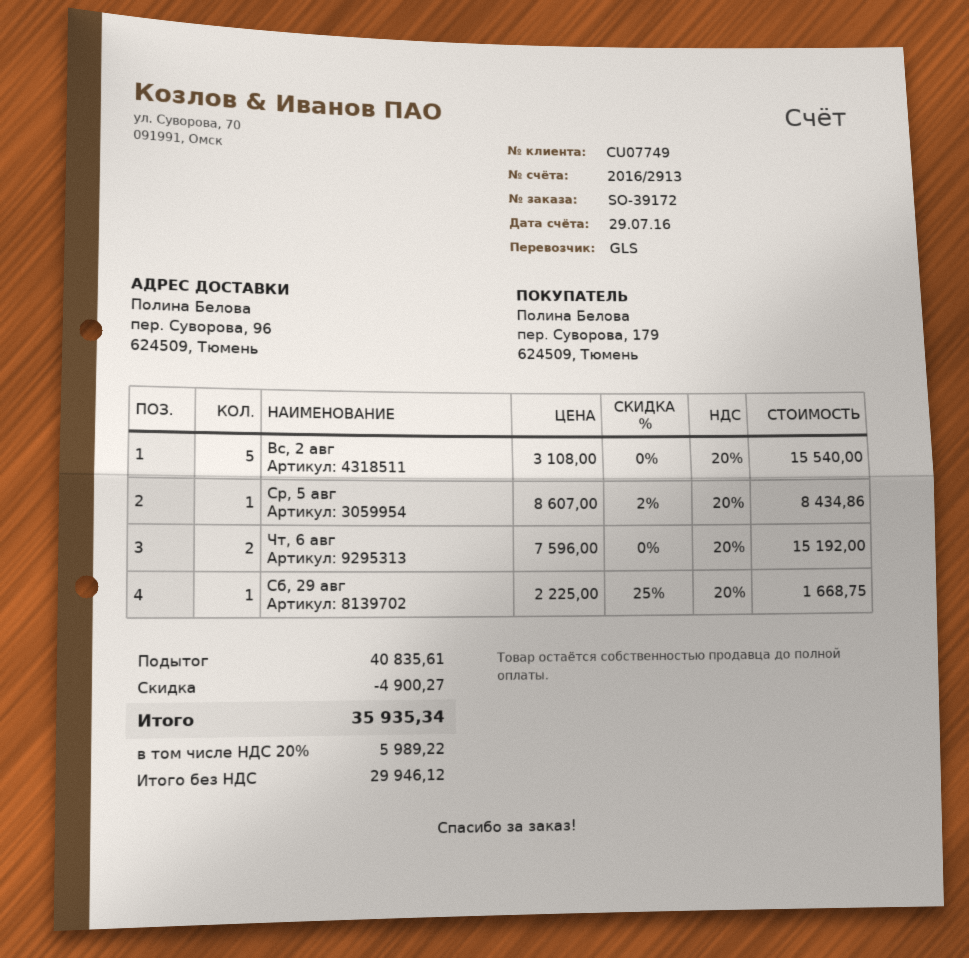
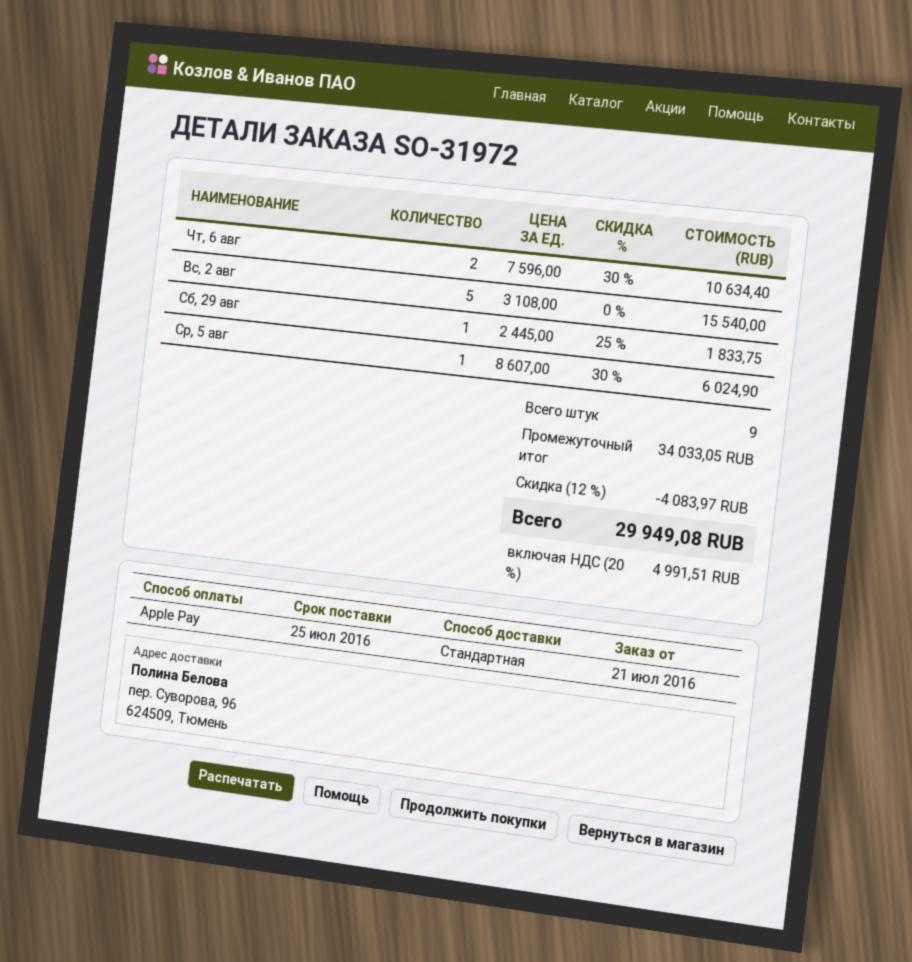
order number: SO-39172 -> SO-31972
shipping method: GLS -> standard
Ср, 5 авг: 1 x 8607.00 - 2% = 8434.86 -> 1 x 8607.00 - 30% = 6024.90
Чт, 6 авг: 2 x 7596.00 = 15192.00 -> 2 x 7596.00 - 30% = 10634.40
Сб, 29 авг: 1 x 2225.00 - 25% = 1668.75 -> 1 x 2445.00 - 25% = 1833.75
subtotal: 40835.61 -> 34033.05
discount: 4900.27 -> 4083.97
tax: 20% = 5989.22 -> 20% = 4991.51
total: 35935.34 -> 29949.08

